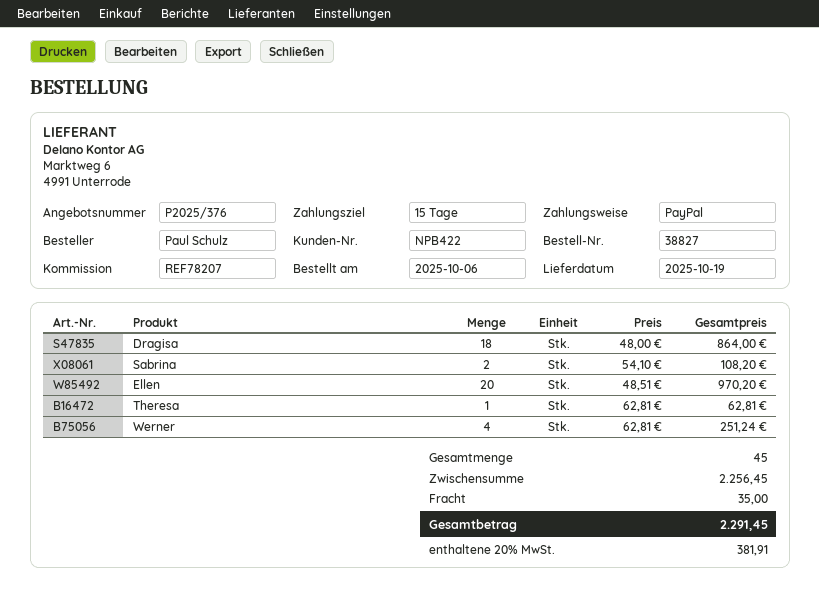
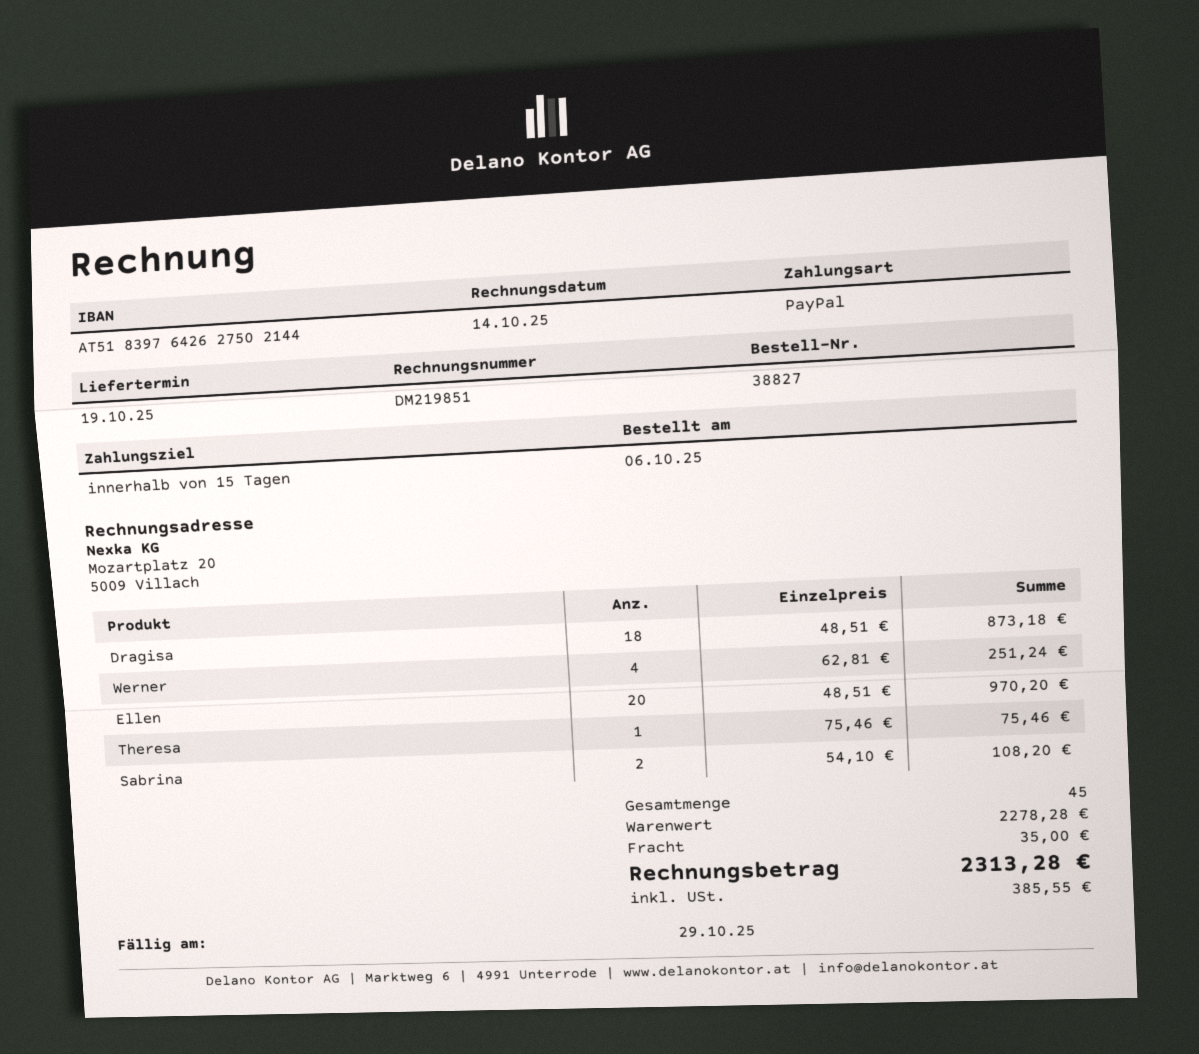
Dragisa: 18 x 48.00 = 864.00 -> 18 x 48.51 = 873.18
Theresa: 1 x 62.81 = 62.81 -> 1 x 75.46 = 75.46
subtotal: 2256.45 -> 2278.28
tax: 381.91 -> 385.55
total: 2291.45 -> 2313.28

